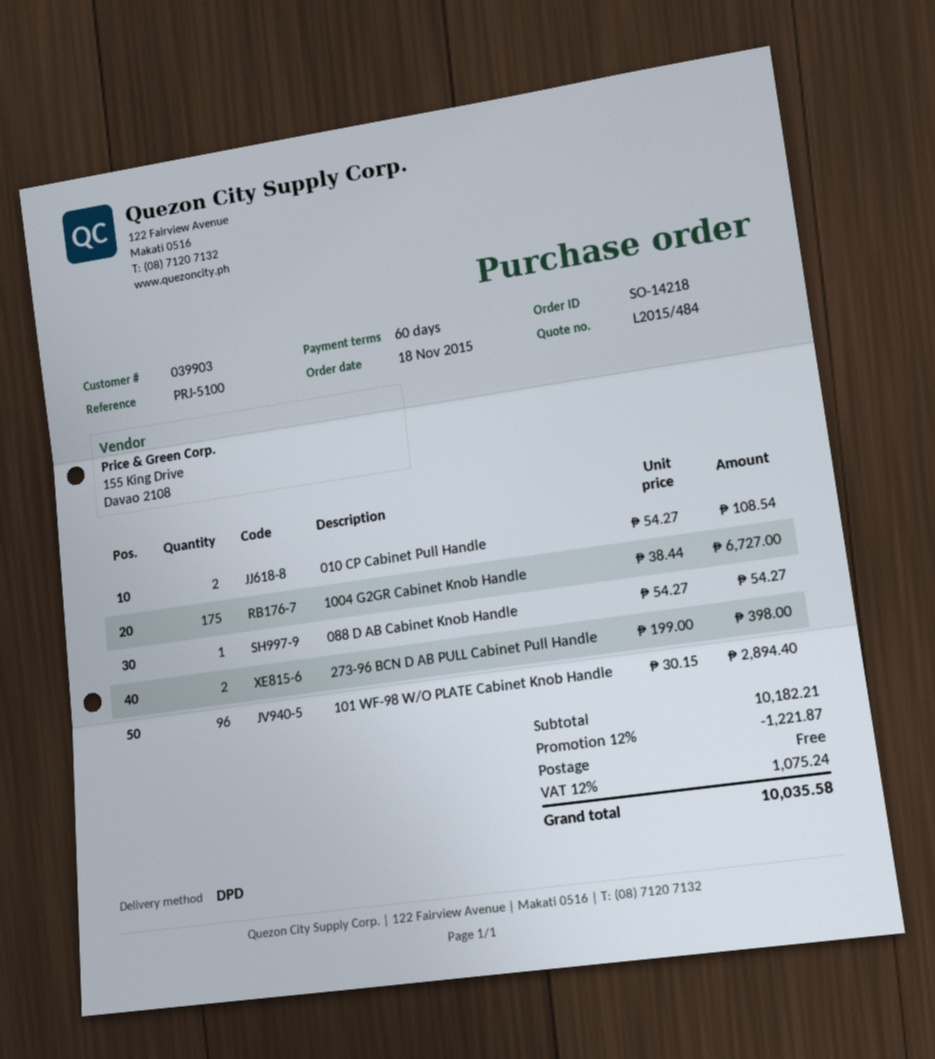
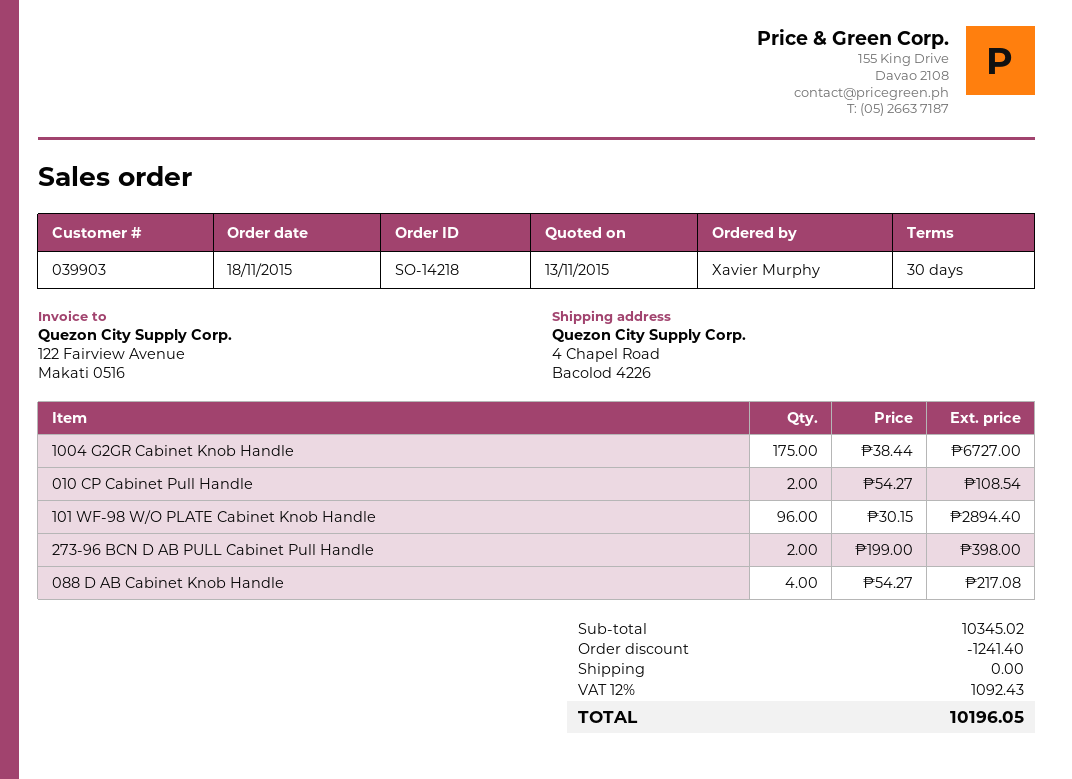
payment terms: 60 days -> 30 days
088 D AB Cabinet Knob Handle: 1 x 54.27 = 54.27 -> 4 x 54.27 = 217.08
subtotal: 10182.21 -> 10345.02
discount: 1221.87 -> 1241.40
tax: 12% = 1075.24 -> 12% = 1092.43
total: 10035.58 -> 10196.05

